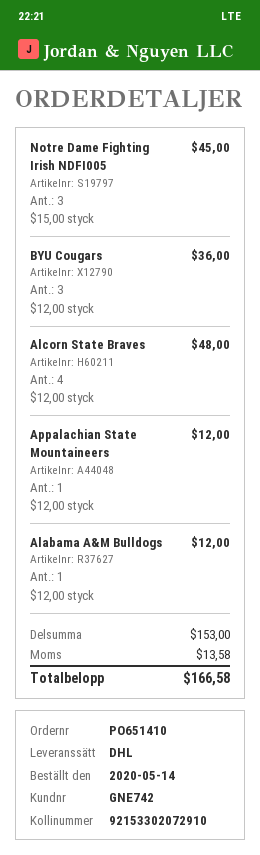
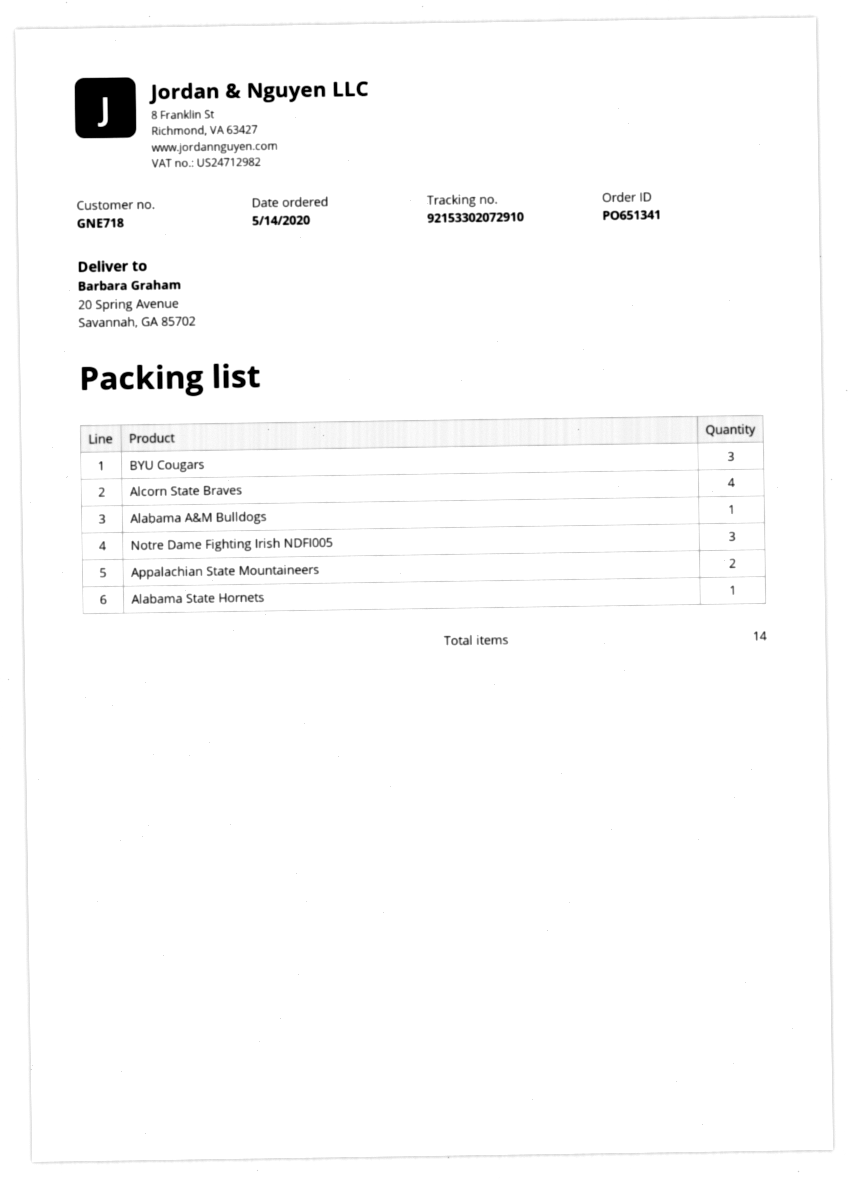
order number: PO651410 -> PO651341
customer number: GNE742 -> GNE718
Appalachian State Mountaineers: 1 -> 2
Alabama State Hornets: none -> 1

